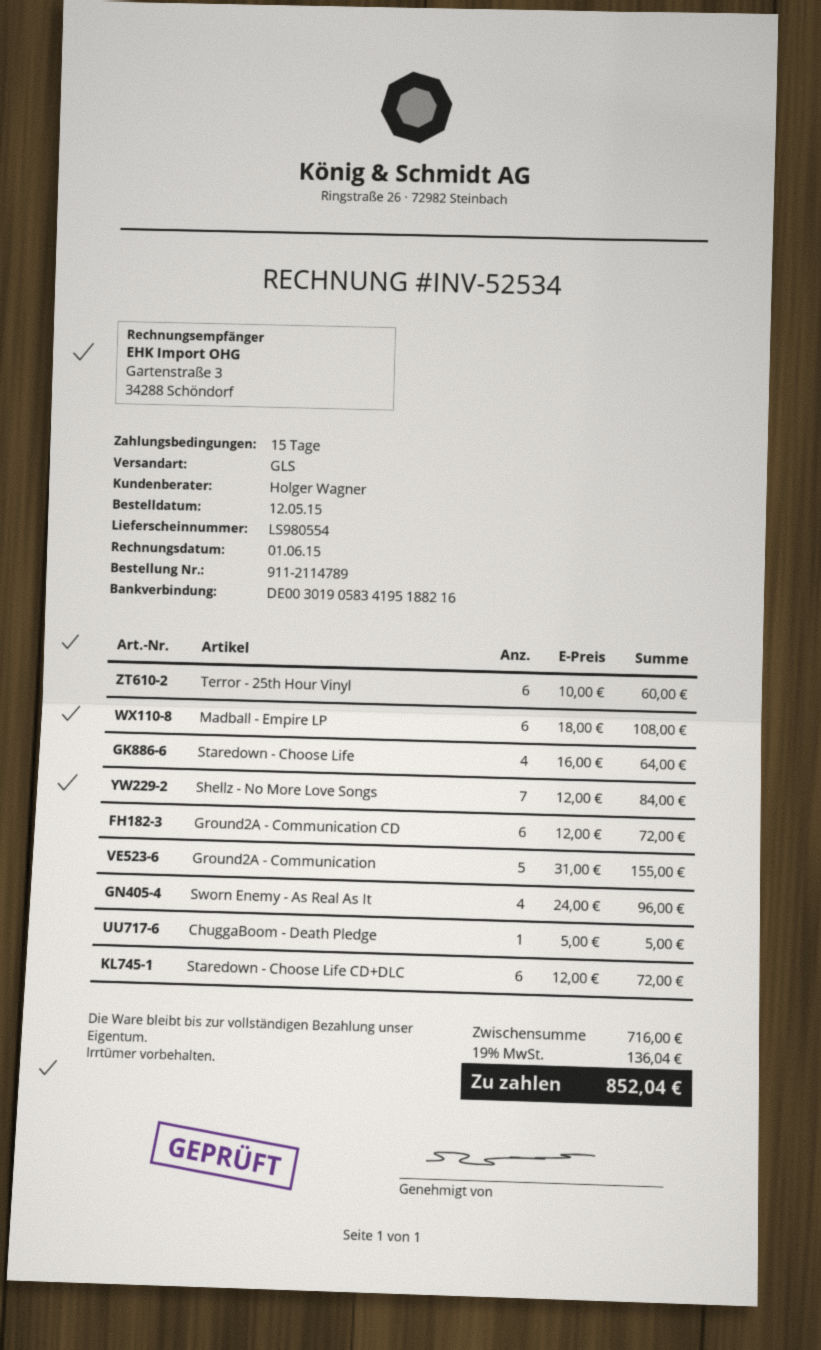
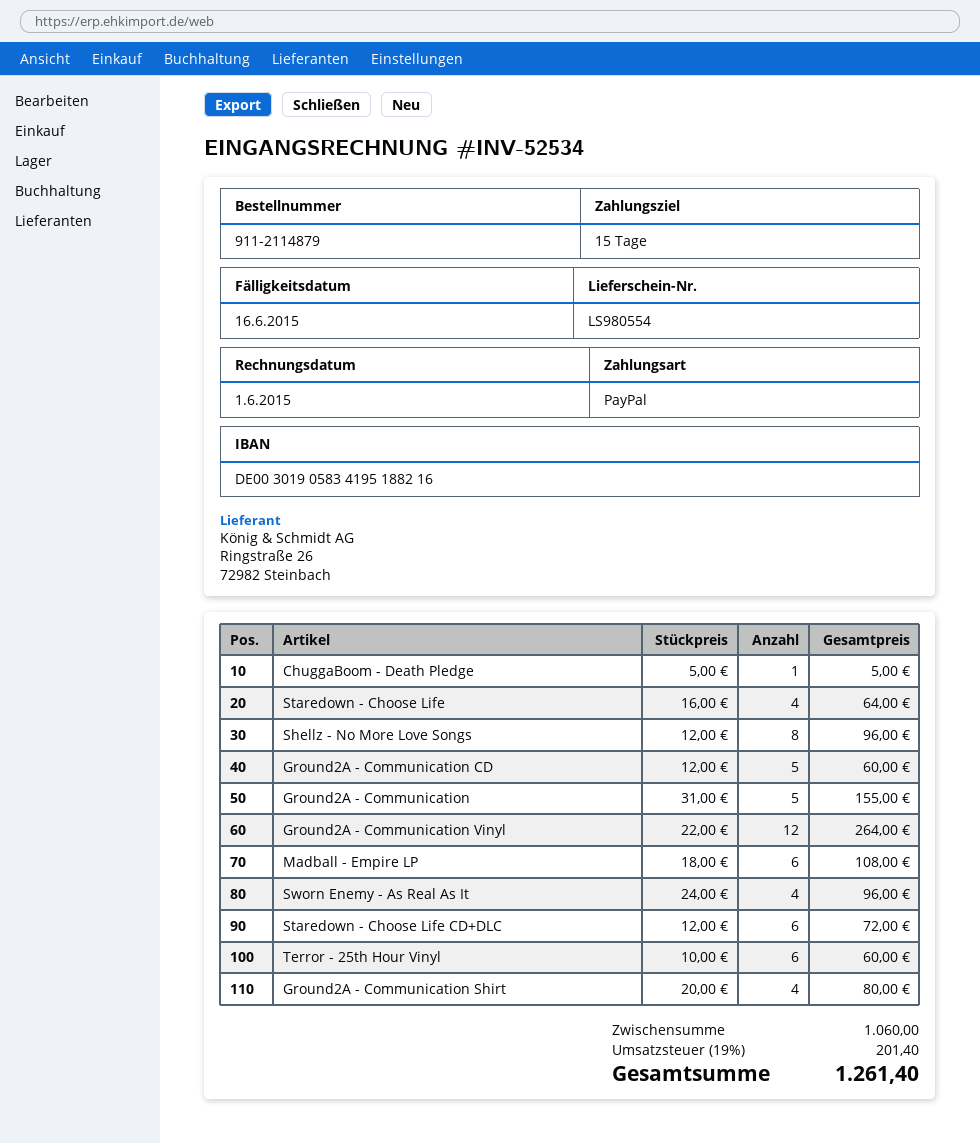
order number: 911-2114789 -> 911-2114879
Shellz - No More Love Songs: 7 x 12.00 = 84.00 -> 8 x 12.00 = 96.00
Ground2A - Communication CD: 6 x 12.00 = 72.00 -> 5 x 12.00 = 60.00
Ground2A - Communication Vinyl: none -> 12 x 22.00 = 264.00
Ground2A - Communication Shirt: none -> 4 x 20.00 = 80.00
subtotal: 716.00 -> 1060.00
tax: 19% = 136.04 -> 19% = 201.40
total: 852.04 -> 1261.40

